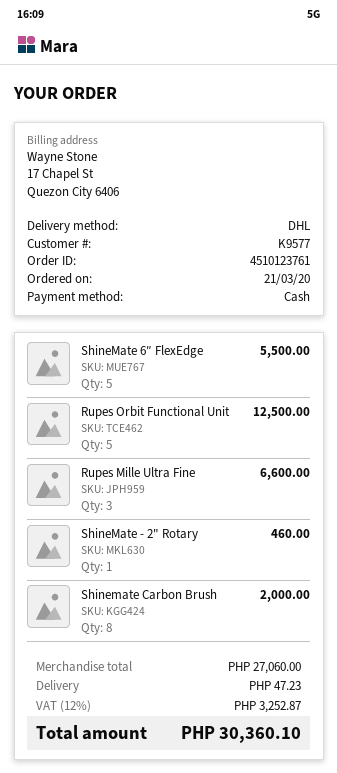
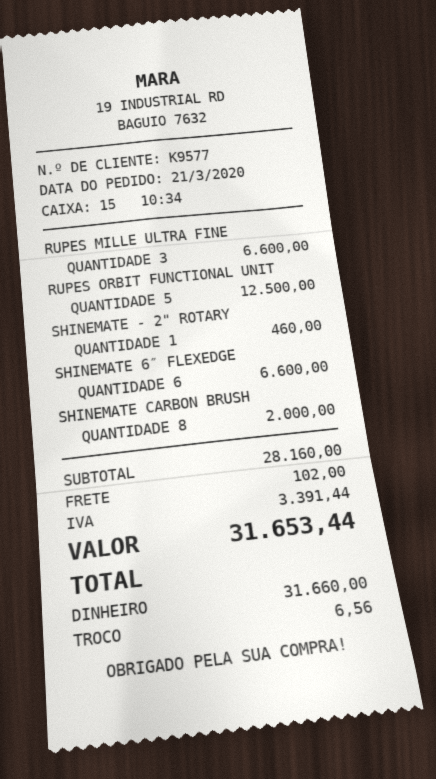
ShineMate 6″ FlexEdge: 5 for 5500.00 -> 6 for 6600.00
subtotal: 27060.00 -> 28160.00
shipping: 47.23 -> 102.00
tax: 3252.87 -> 3391.44
total: 30360.10 -> 31653.44

